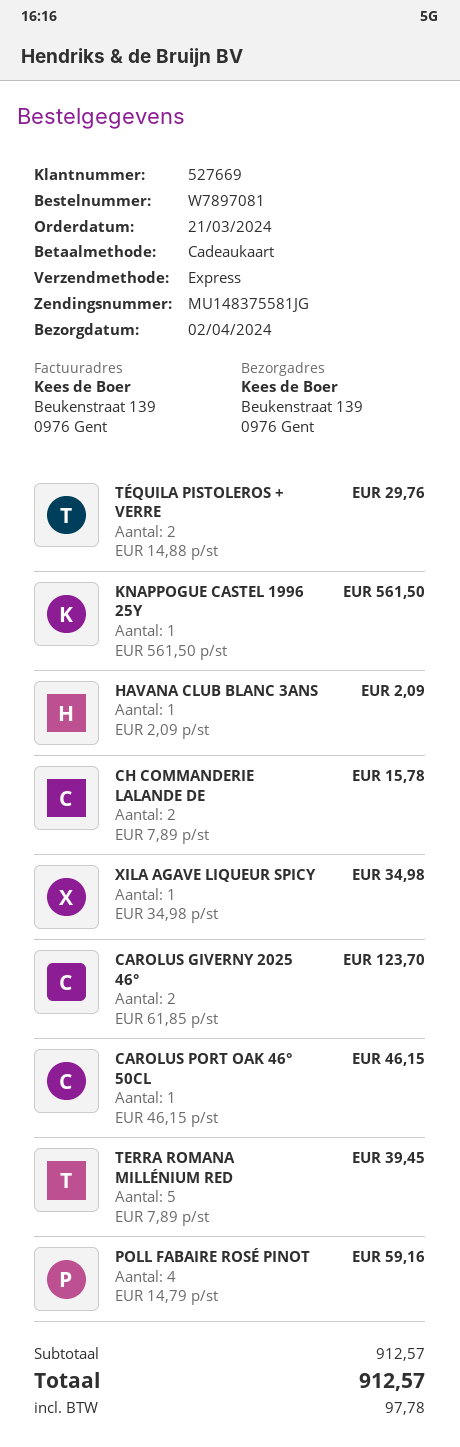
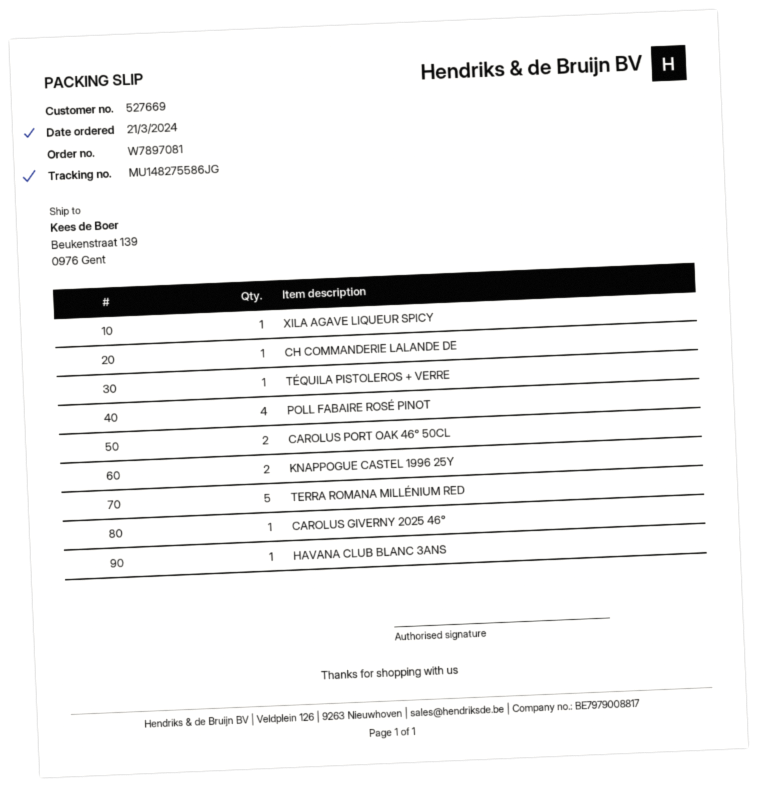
tracking number: MU148375581JG -> MU148275586JG
TÉQUILA PISTOLEROS + VERRE: 2 -> 1
KNAPPOGUE CASTEL 1996 25Y: 1 -> 2
CH COMMANDERIE LALANDE DE: 2 -> 1
CAROLUS GIVERNY 2025 46°: 2 -> 1
CAROLUS PORT OAK 46° 50CL: 1 -> 2

